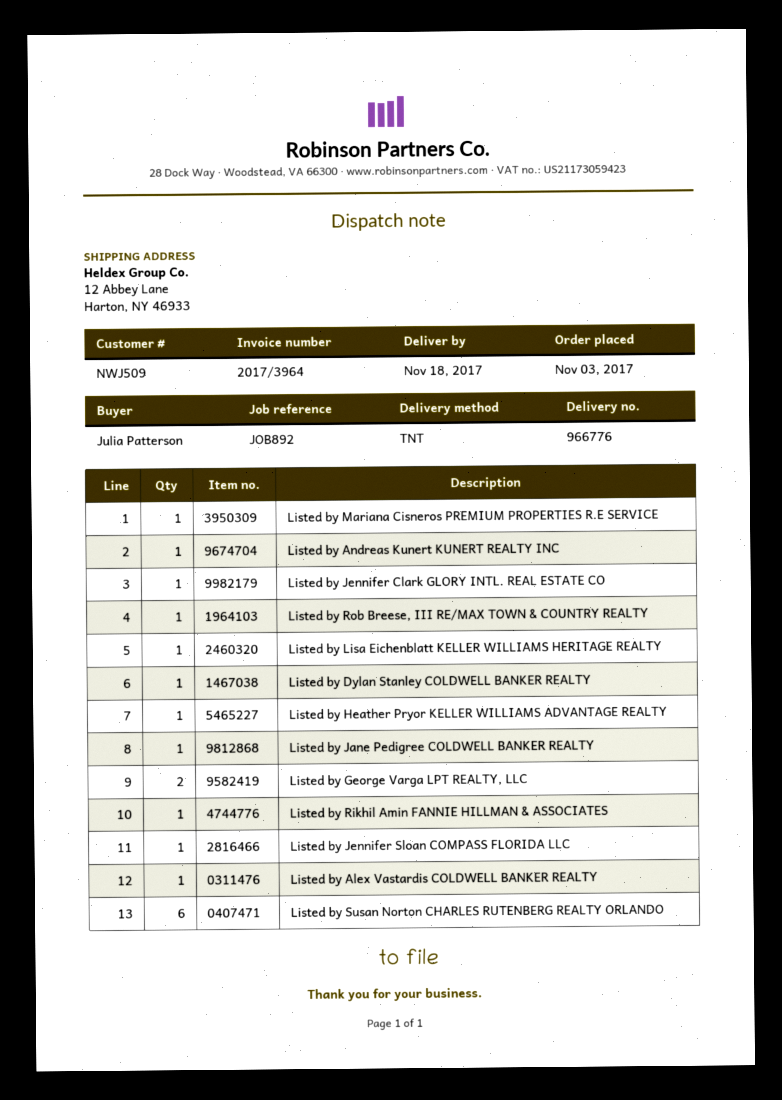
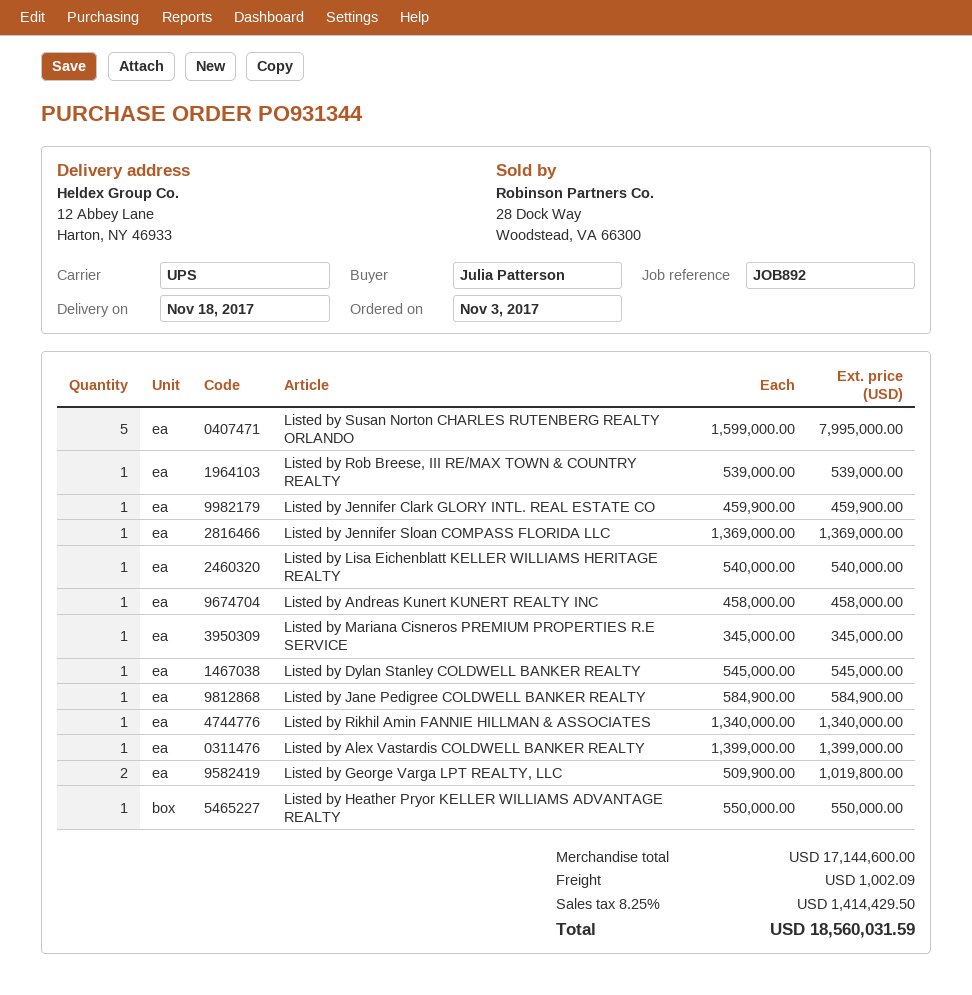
shipping method: TNT -> UPS
Listed by Susan Norton CHARLES RUTENBERG REALTY ORLANDO: 6 -> 5

